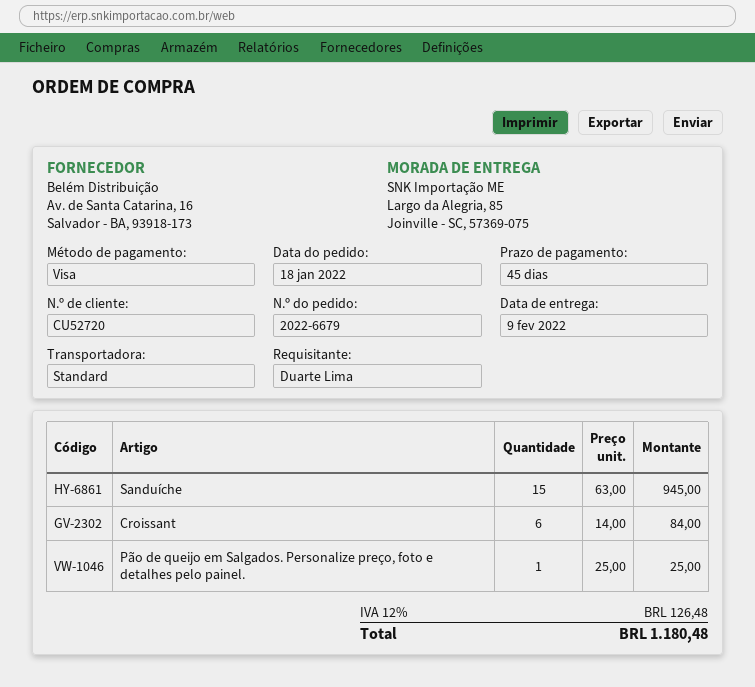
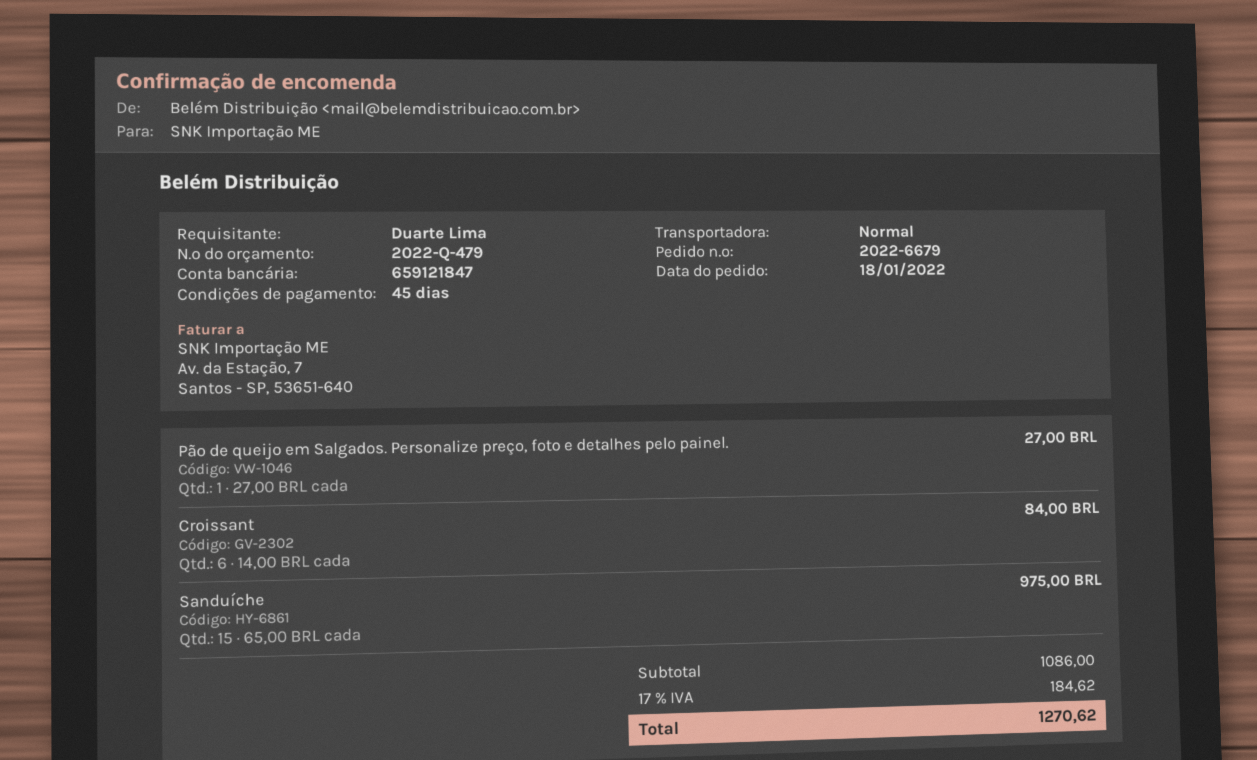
Sanduíche: 15 x 63.00 = 945.00 -> 15 x 65.00 = 975.00
Pão de queijo em Salgados. Personalize preço, foto e detalhes pelo painel.: 1 x 25.00 = 25.00 -> 1 x 27.00 = 27.00
tax: 12% = 126.48 -> 17% = 184.62
total: 1180.48 -> 1270.62

